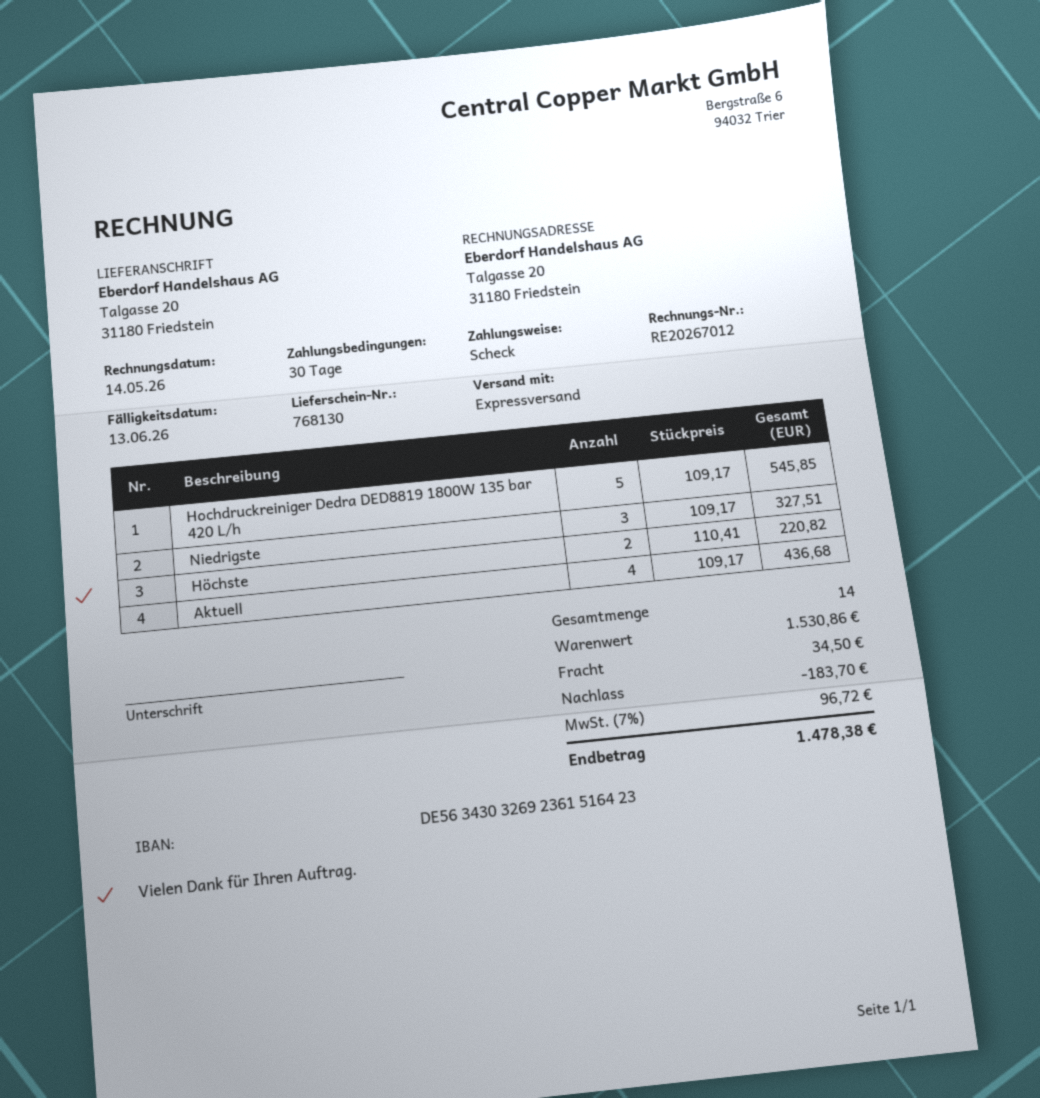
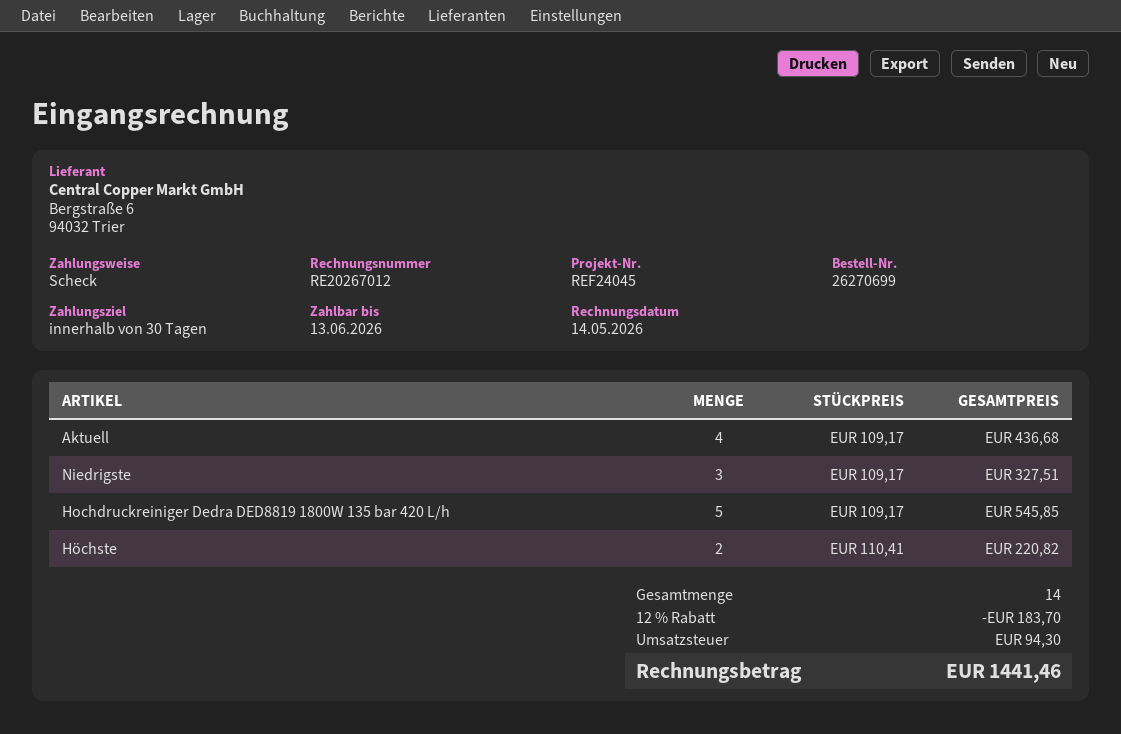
shipping: 34.50 -> none
tax: 96.72 -> 94.30
total: 1478.38 -> 1441.46

